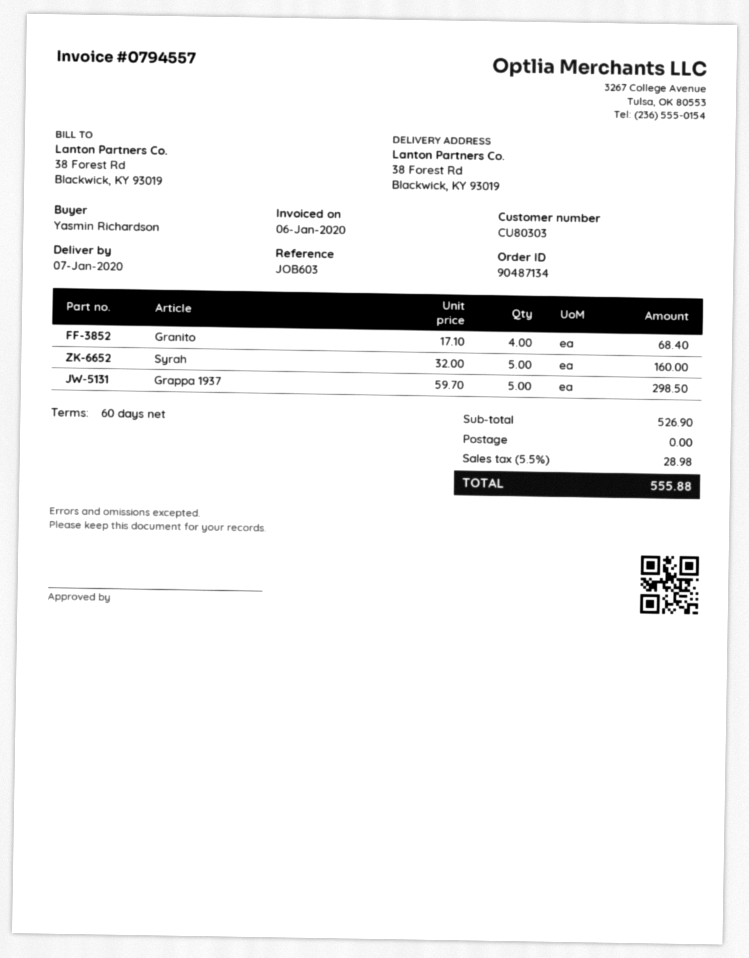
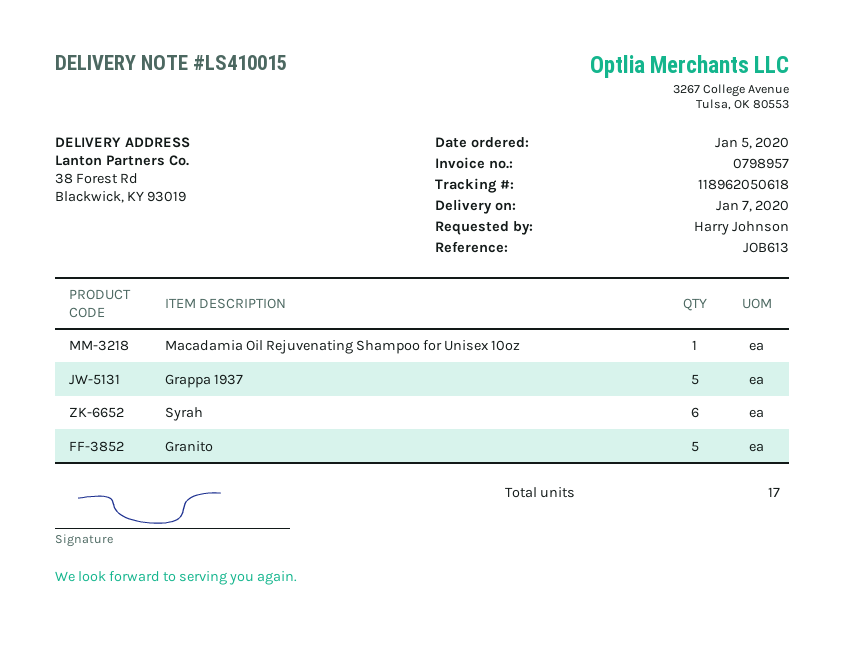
invoice number: 0794557 -> 0798957
reference: JOB603 -> JOB613
ordered by: Yasmin Richardson -> Harry Johnson
Granito: 4 -> 5
Syrah: 5 -> 6
Macadamia Oil Rejuvenating Shampoo for Unisex 10oz: none -> 1

